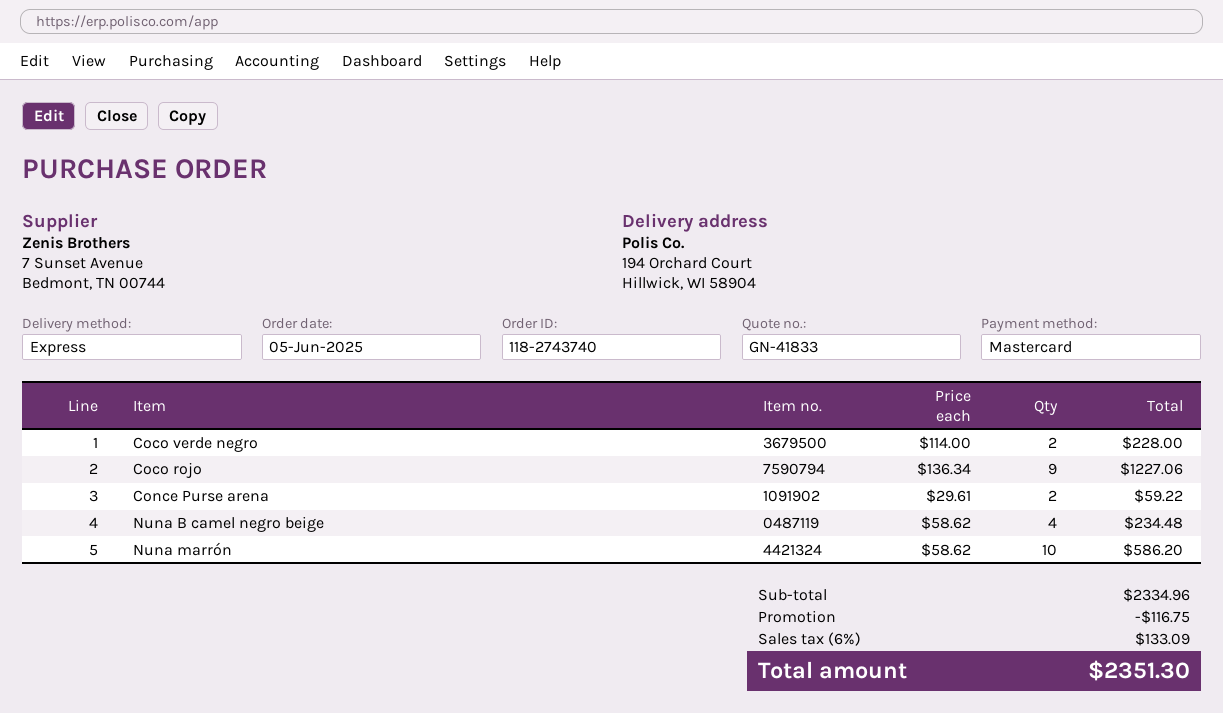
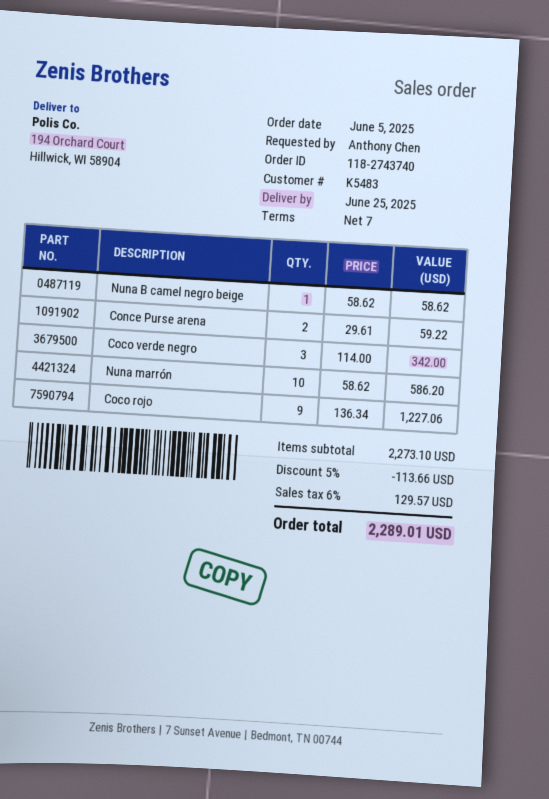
Coco verde negro: 2 x 114.00 = 228.00 -> 3 x 114.00 = 342.00
Nuna B camel negro beige: 4 x 58.62 = 234.48 -> 1 x 58.62 = 58.62
subtotal: 2334.96 -> 2273.10
discount: 116.75 -> 113.66
tax: 6% = 133.09 -> 6% = 129.57
total: 2351.30 -> 2289.01

